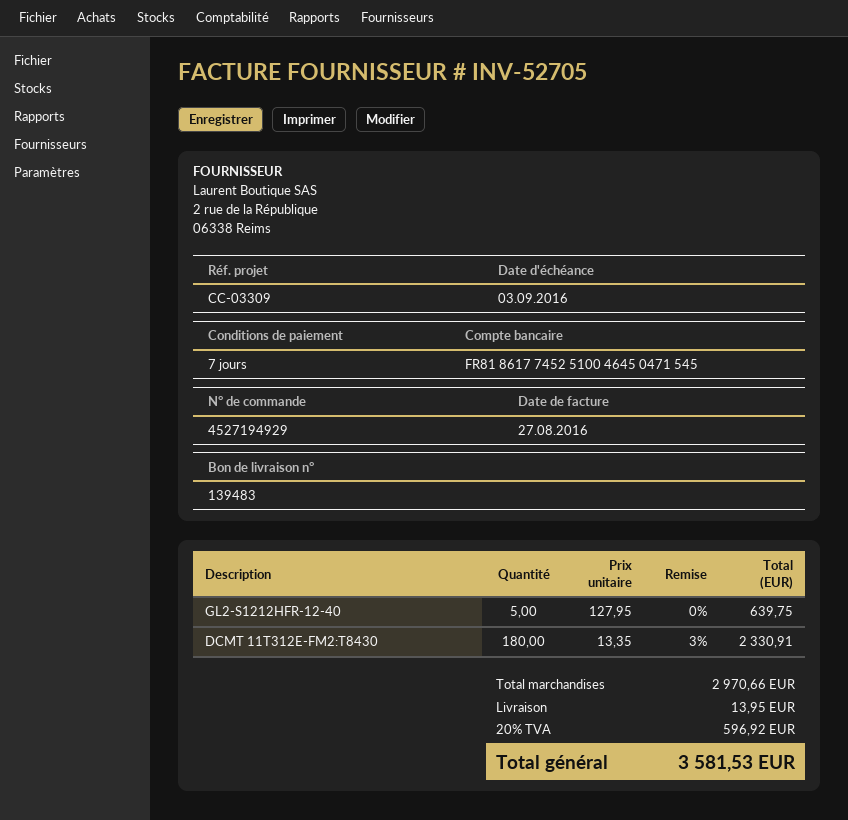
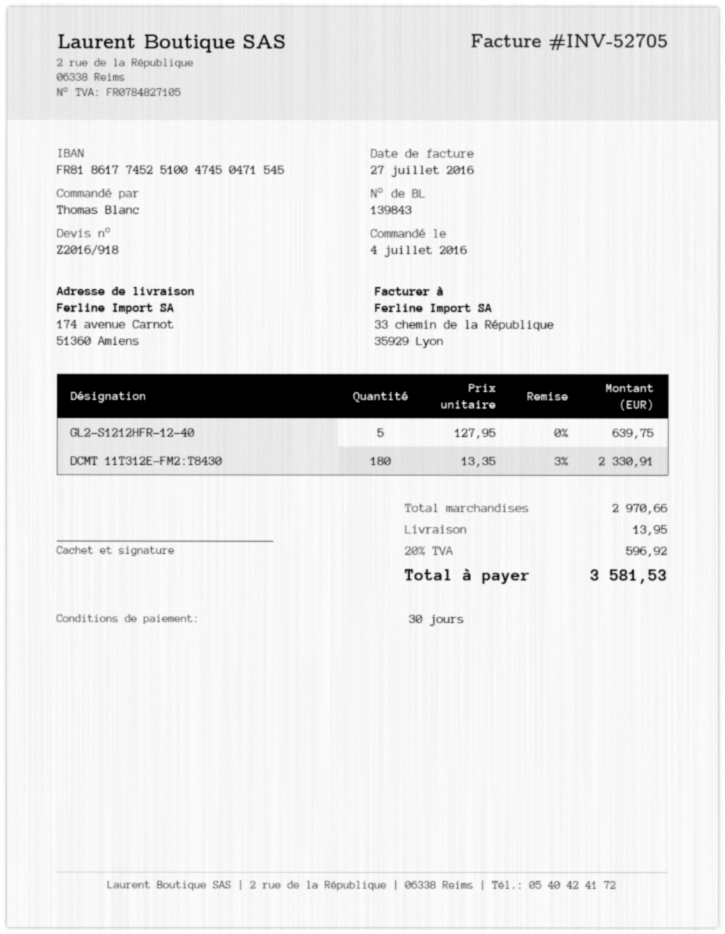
delivery note number: 139483 -> 139843
invoice date: 2016-08-27 -> 2016-07-27
payment terms: 7 days -> 30 days
bank account: FR8186177452510046450471545 -> FR8186177452510047450471545

